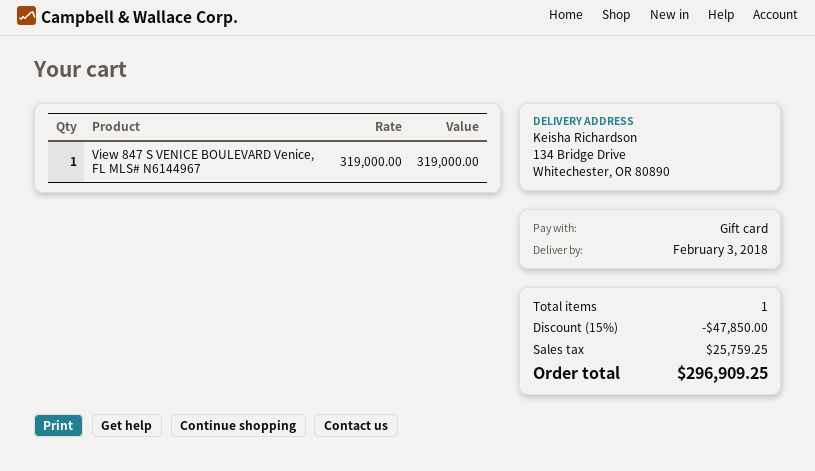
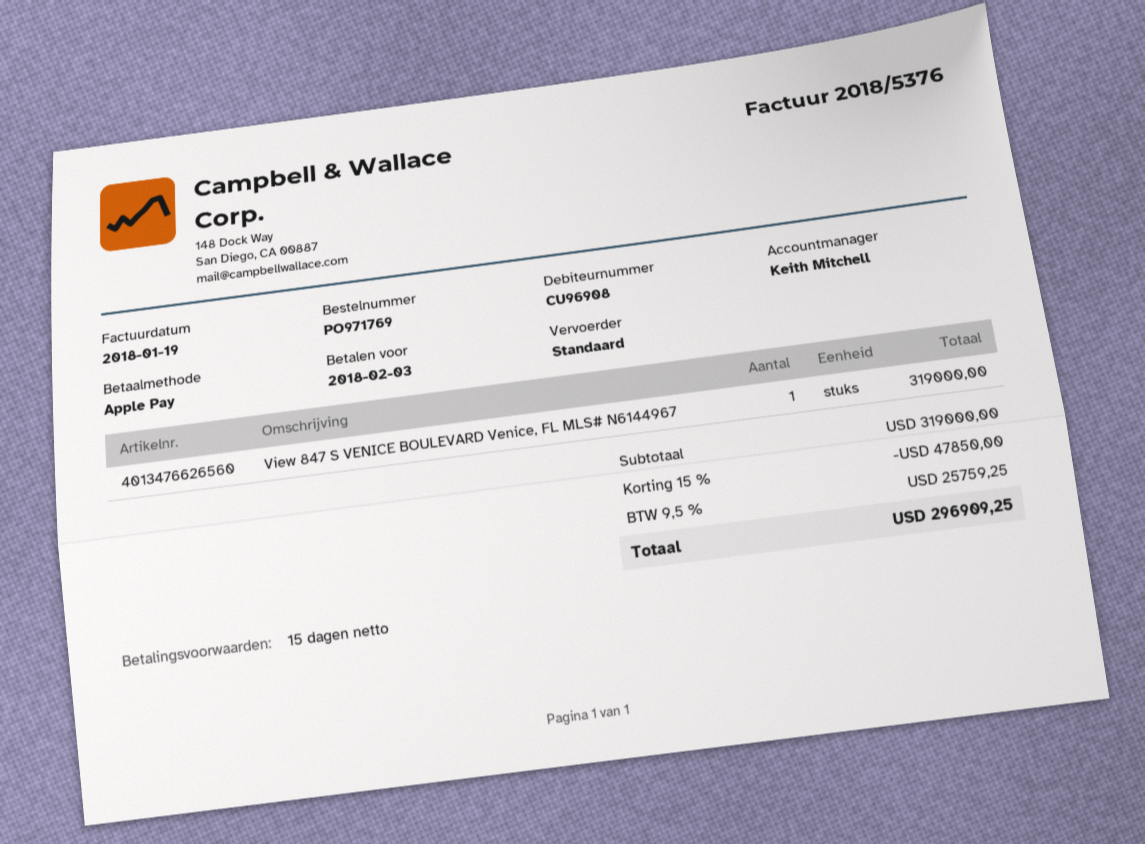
payment method: gift card -> Apple Pay

